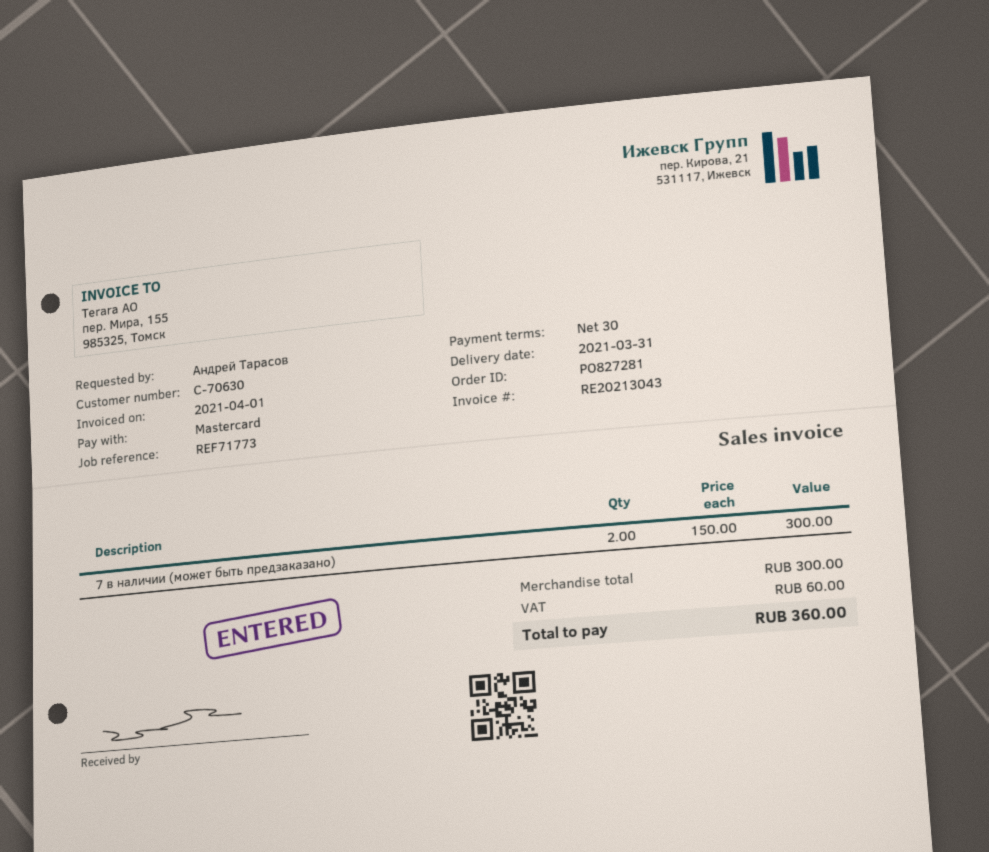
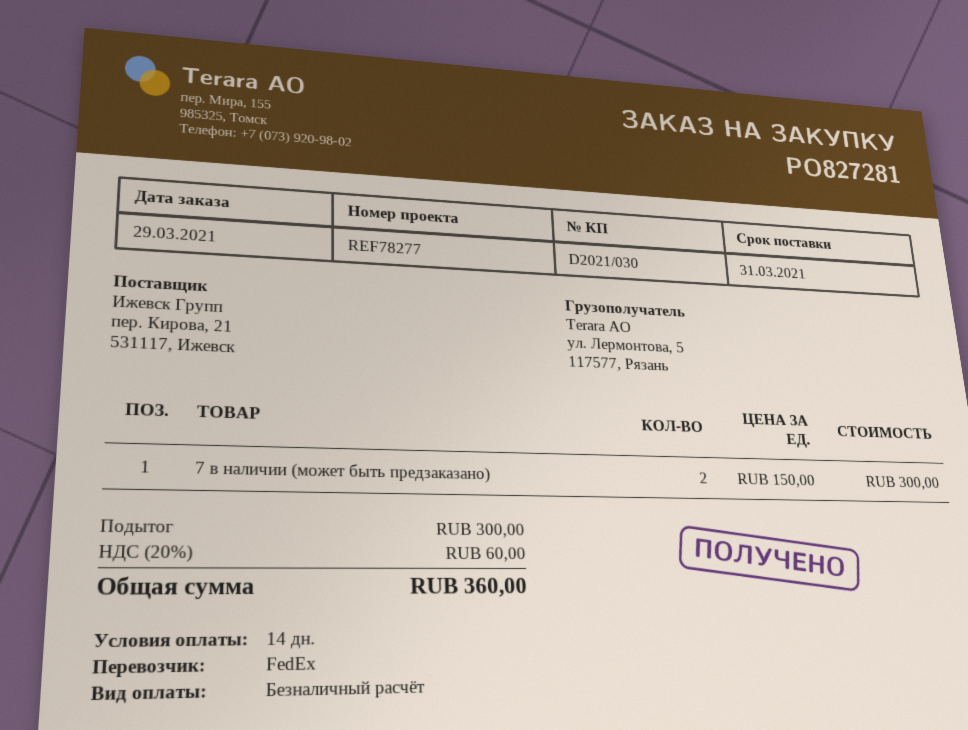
payment terms: 30 days -> 14 days
reference: REF71773 -> REF78277
payment method: Mastercard -> bank transfer

